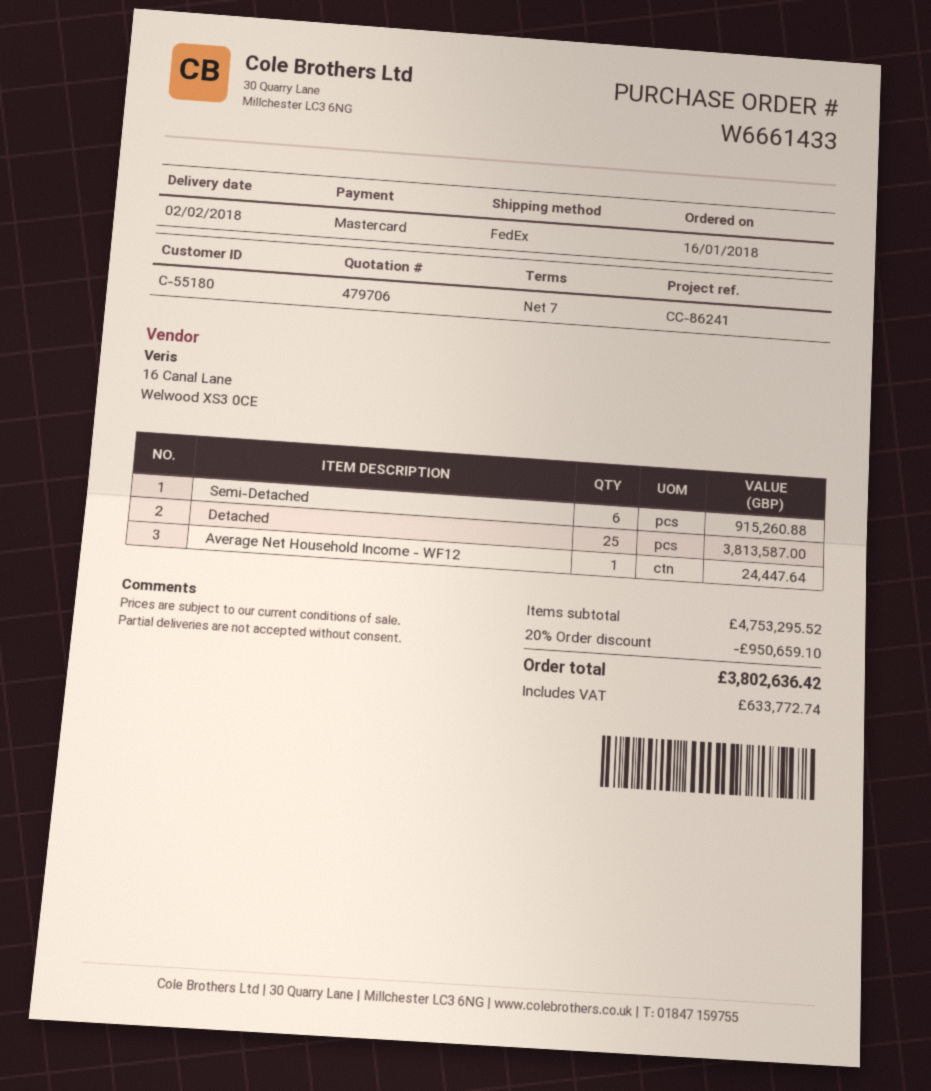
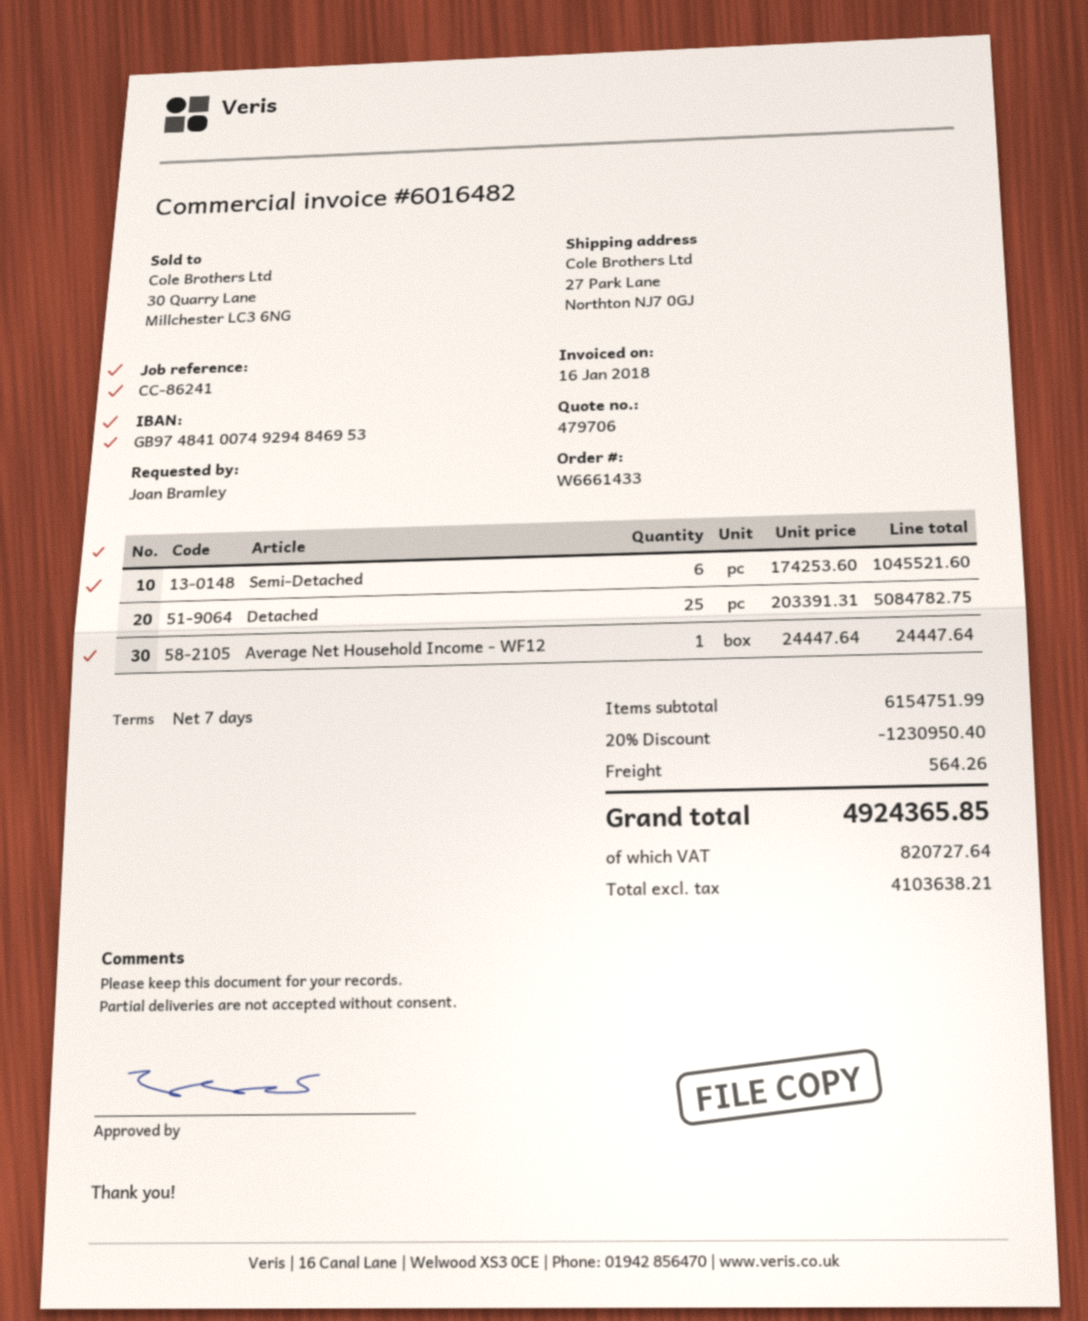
Semi-Detached: 6 for 915260.88 -> 6 for 1045521.60
Detached: 25 for 3813587.00 -> 25 for 5084782.75
subtotal: 4753295.52 -> 6154751.99
discount: 20% = 950659.10 -> 20% = 1230950.40
shipping: none -> 564.26
tax: 633772.74 -> 820727.64
total: 3802636.42 -> 4924365.85

